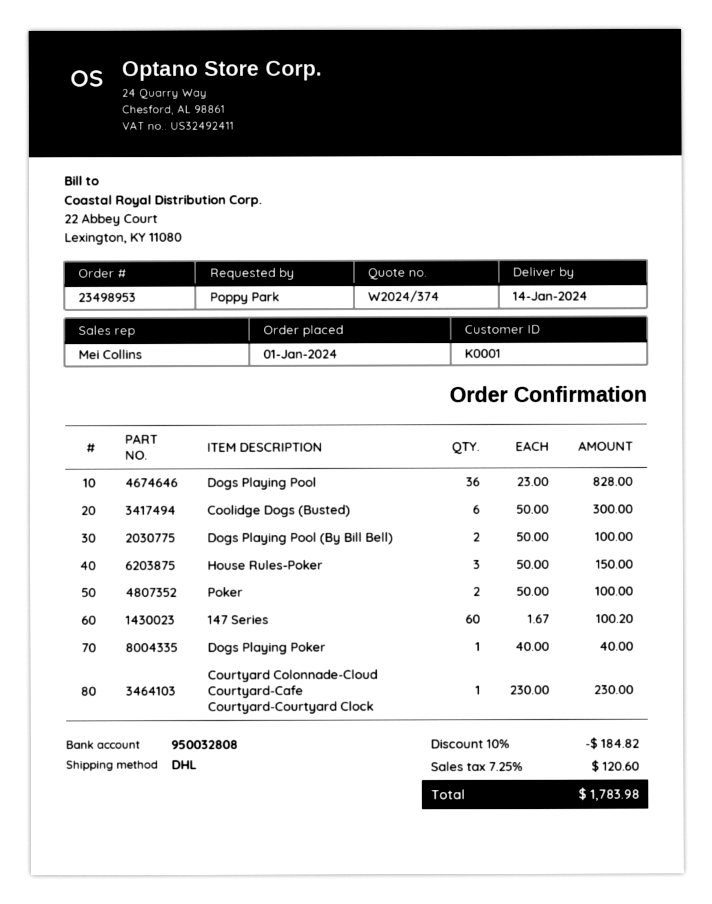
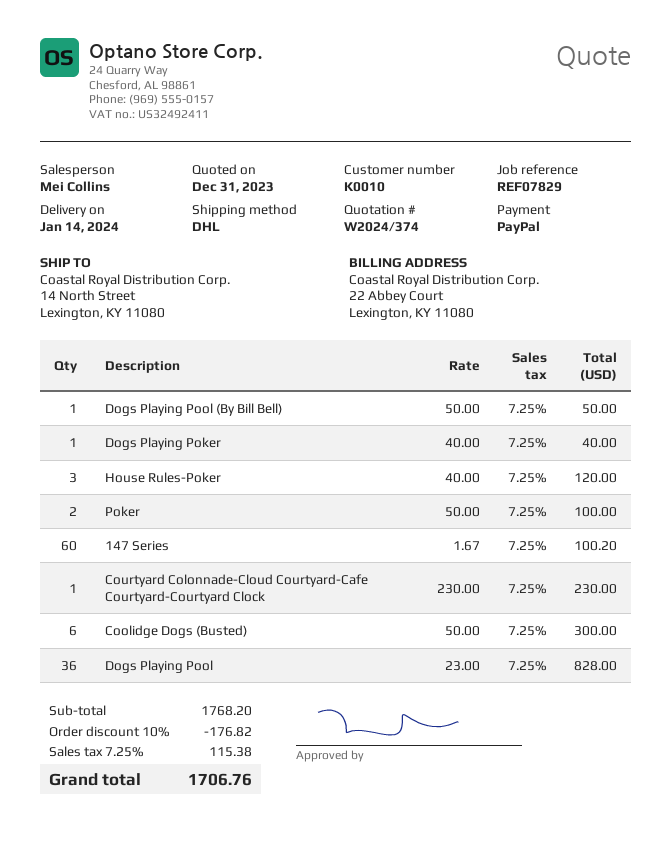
customer number: K0001 -> K0010
Dogs Playing Pool (By Bill Bell): 2 x 50.00 = 100.00 -> 1 x 50.00 = 50.00
House Rules-Poker: 3 x 50.00 = 150.00 -> 3 x 40.00 = 120.00
discount: 10% = 184.82 -> 10% = 176.82
tax: 7.25% = 120.60 -> 7.25% = 115.38
total: 1783.98 -> 1706.76

